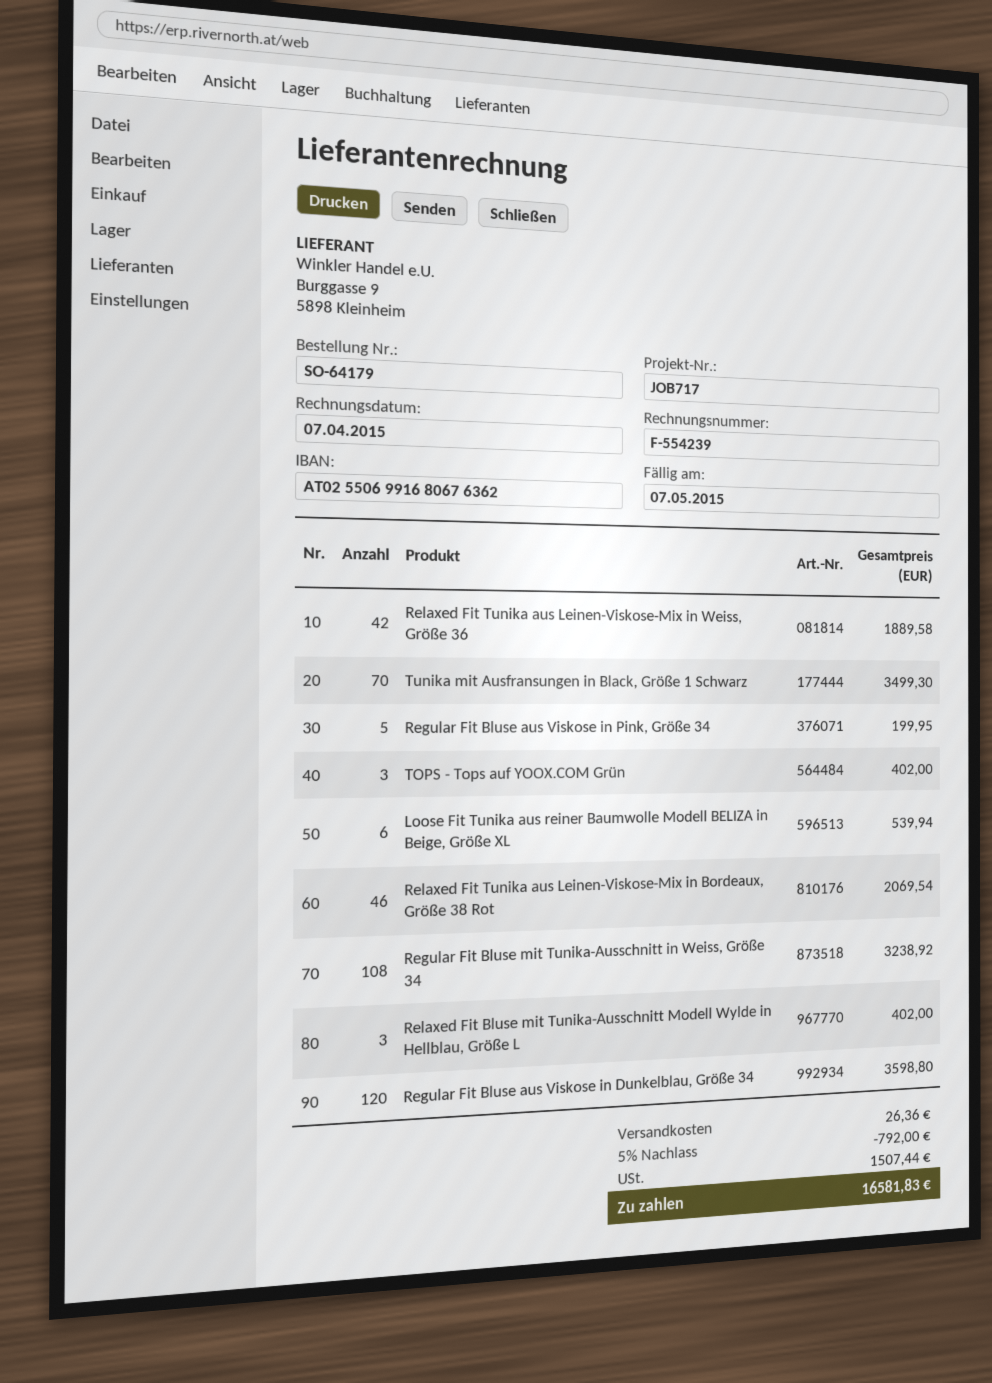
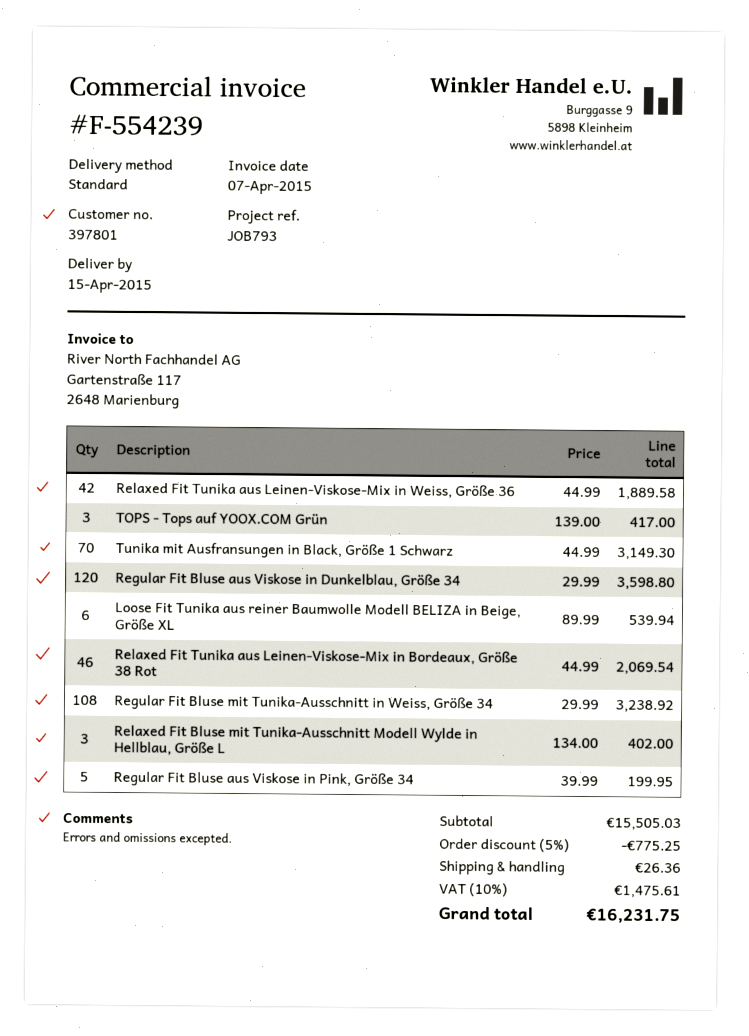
reference: JOB717 -> JOB793
Tunika mit Ausfransungen in Black, Größe 1 Schwarz: 70 for 3499.30 -> 70 for 3149.30
TOPS - Tops auf YOOX.COM Grün: 3 for 402.00 -> 3 for 417.00
discount: 5% = 792.00 -> 5% = 775.25
tax: 1507.44 -> 1475.61
total: 16581.83 -> 16231.75

